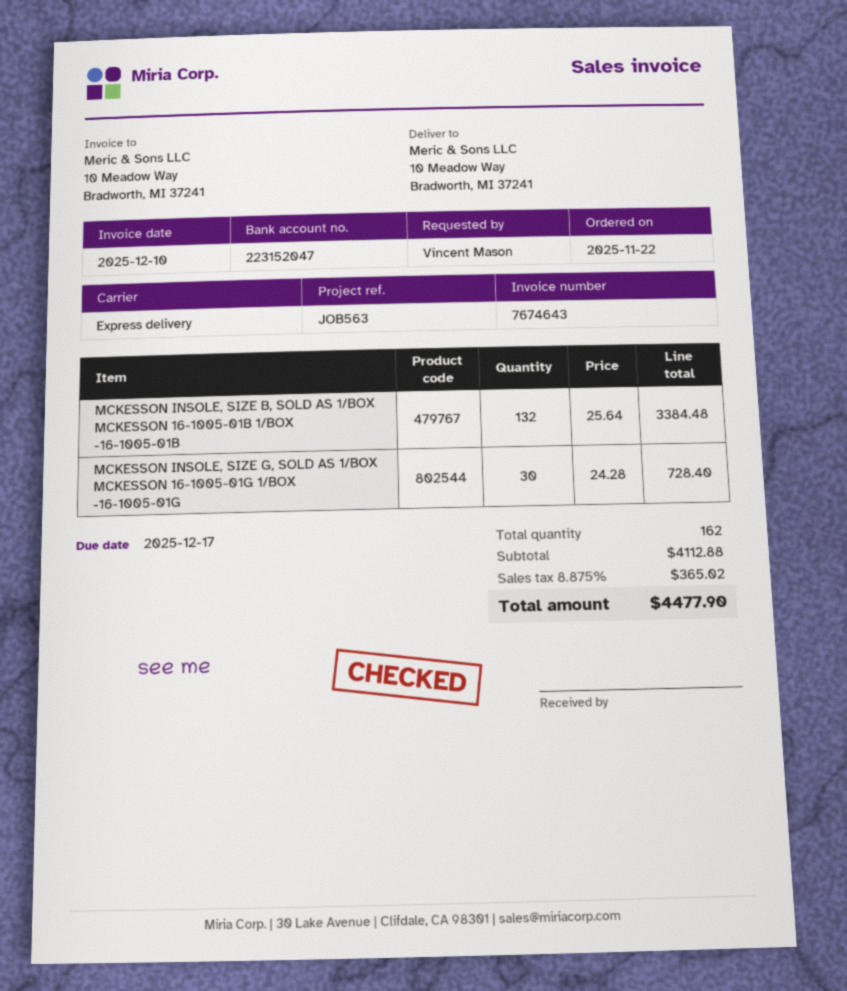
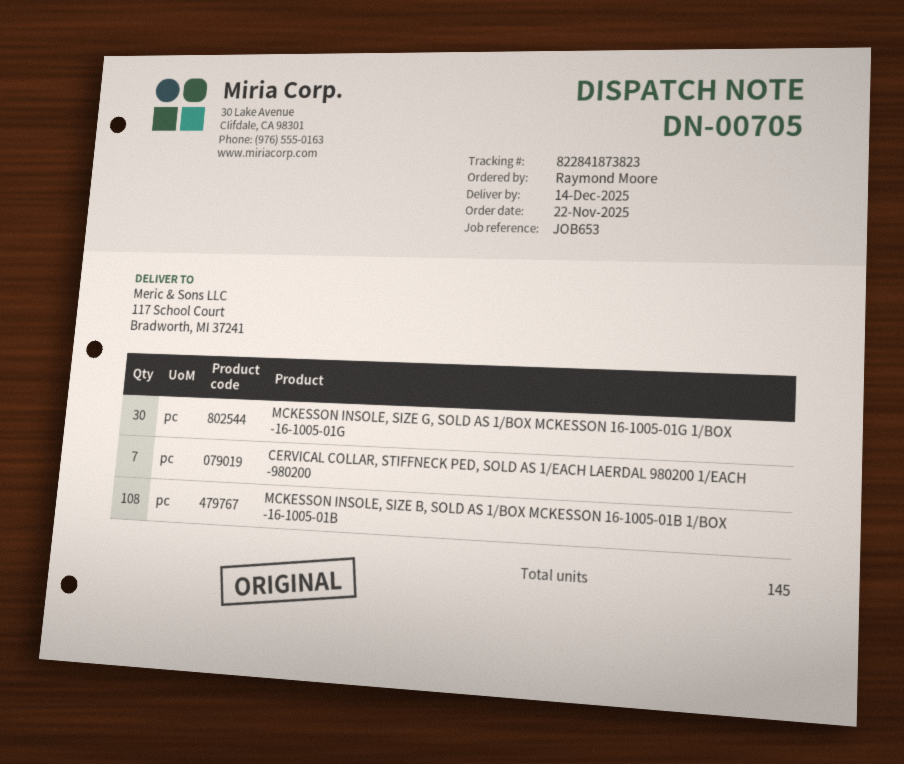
reference: JOB563 -> JOB653
ordered by: Vincent Mason -> Raymond Moore
ship to: 10 Meadow Way, Bradworth, MI 37241 -> 117 School Court, Bradworth, MI 37241
MCKESSON INSOLE, SIZE B, SOLD AS 1/BOX MCKESSON 16-1005-01B 1/BOX -16-1005-01B: 132 -> 108
CERVICAL COLLAR, STIFFNECK PED, SOLD AS 1/EACH LAERDAL 980200 1/EACH -980200: none -> 7
total quantity: 162 -> 145

